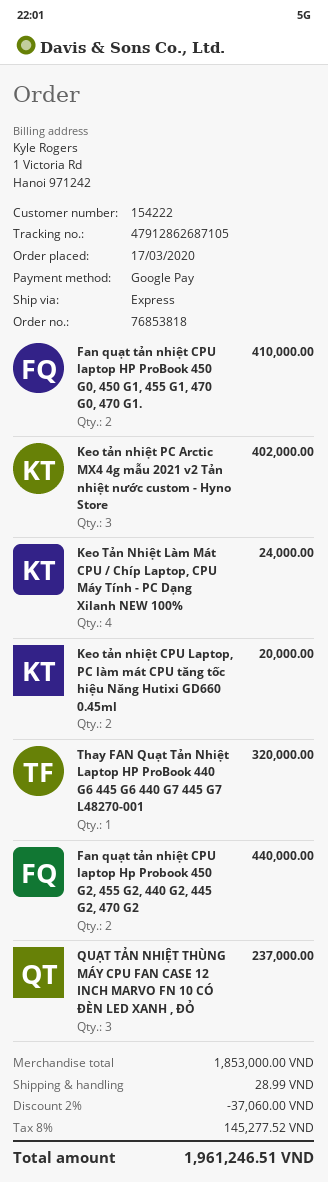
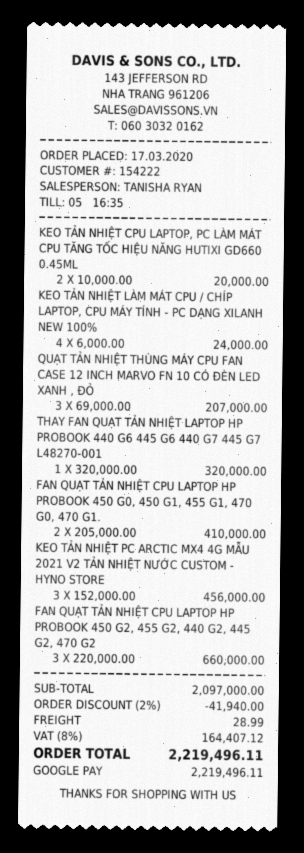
Keo tản nhiệt PC Arctic MX4 4g mẫu 2021 v2 Tản nhiệt nước custom - Hyno Store: 3 for 402000.00 -> 3 for 456000.00
Fan quạt tản nhiệt CPU laptop Hp Probook 450 G2, 455 G2, 440 G2, 445 G2, 470 G2: 2 for 440000.00 -> 3 for 660000.00
QUẠT TẢN NHIỆT THÙNG MÁY CPU FAN CASE 12 INCH MARVO FN 10 CÓ ĐÈN LED XANH , ĐỎ: 3 for 237000.00 -> 3 for 207000.00
subtotal: 1853000.00 -> 2097000.00
discount: 2% = 37060.00 -> 2% = 41940.00
tax: 8% = 145277.52 -> 8% = 164407.12
total: 1961246.51 -> 2219496.11

